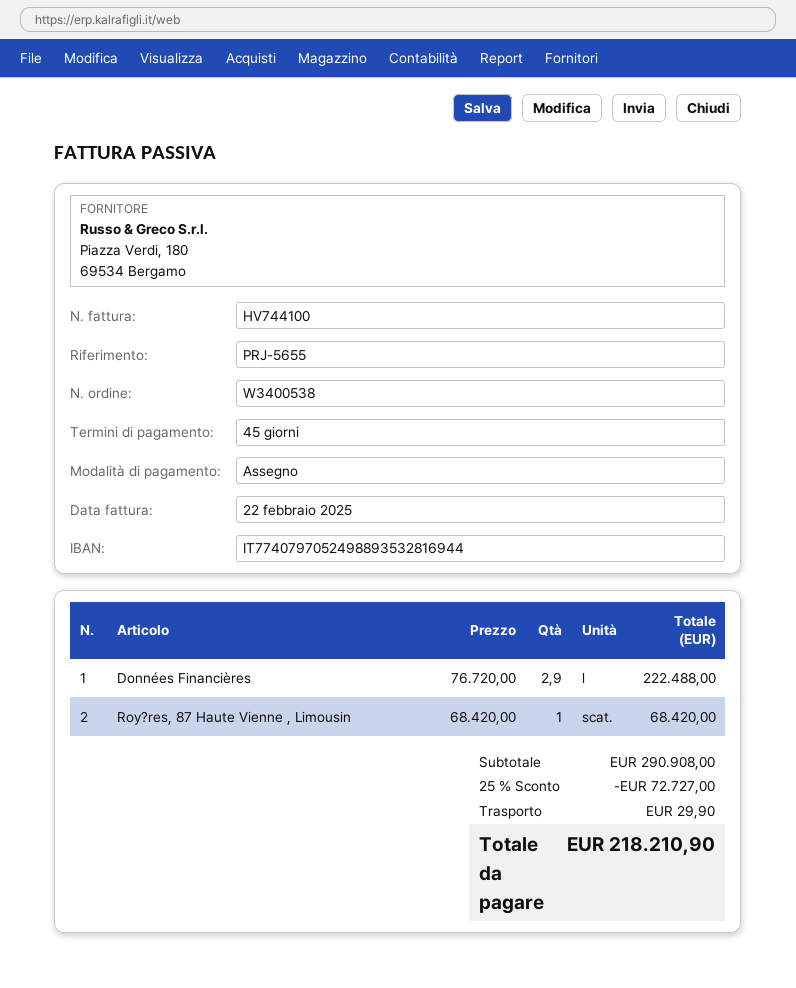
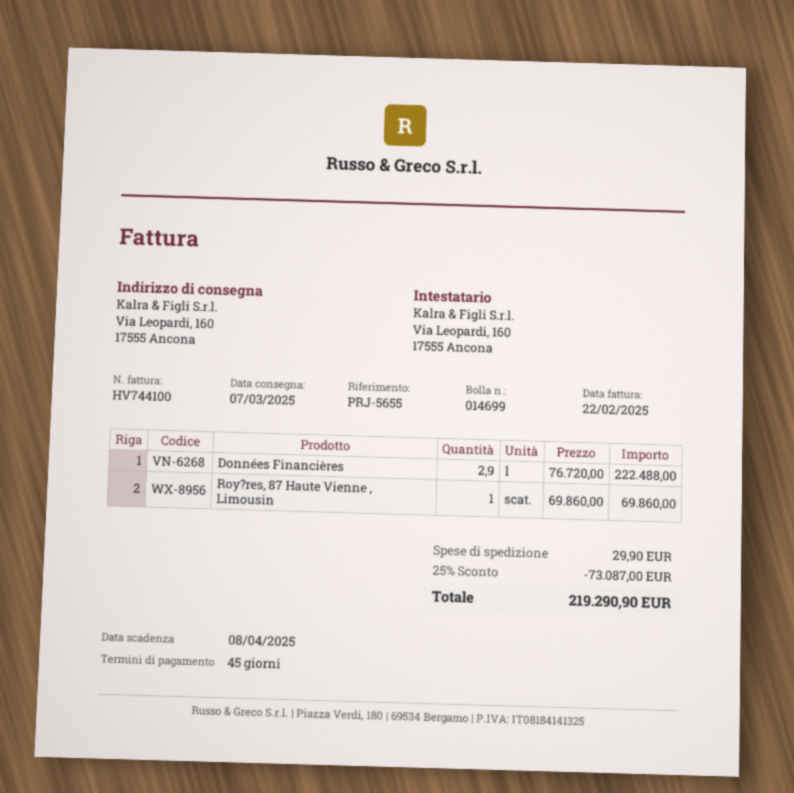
Roy?res, 87 Haute Vienne , Limousin: 1 x 68420.00 = 68420.00 -> 1 x 69860.00 = 69860.00
discount: 25% = 72727.00 -> 25% = 73087.00
total: 218210.90 -> 219290.90

